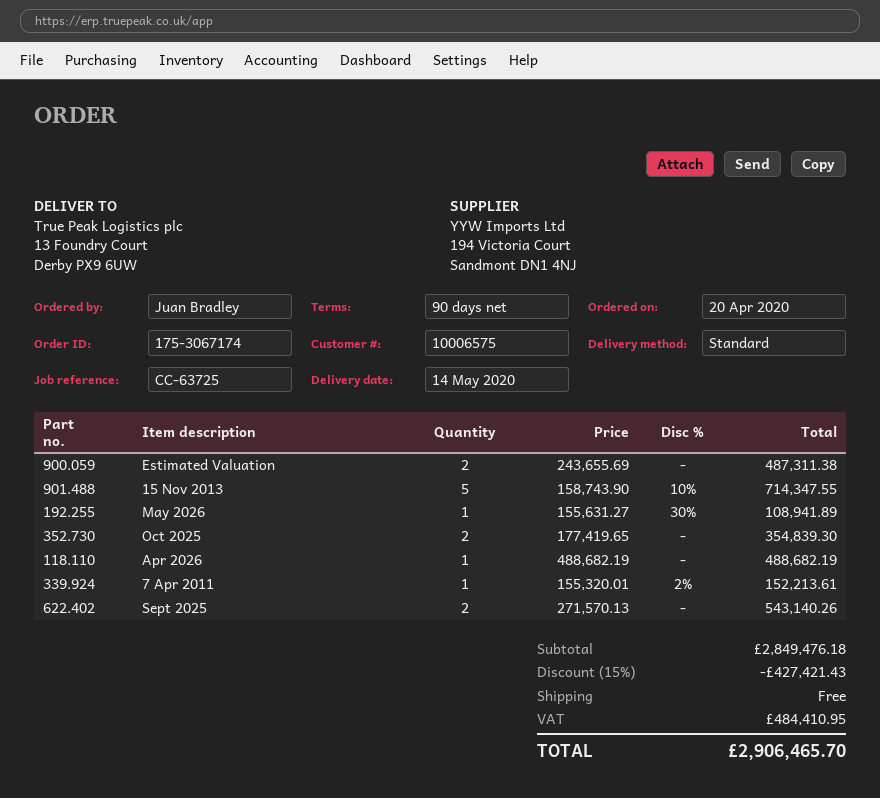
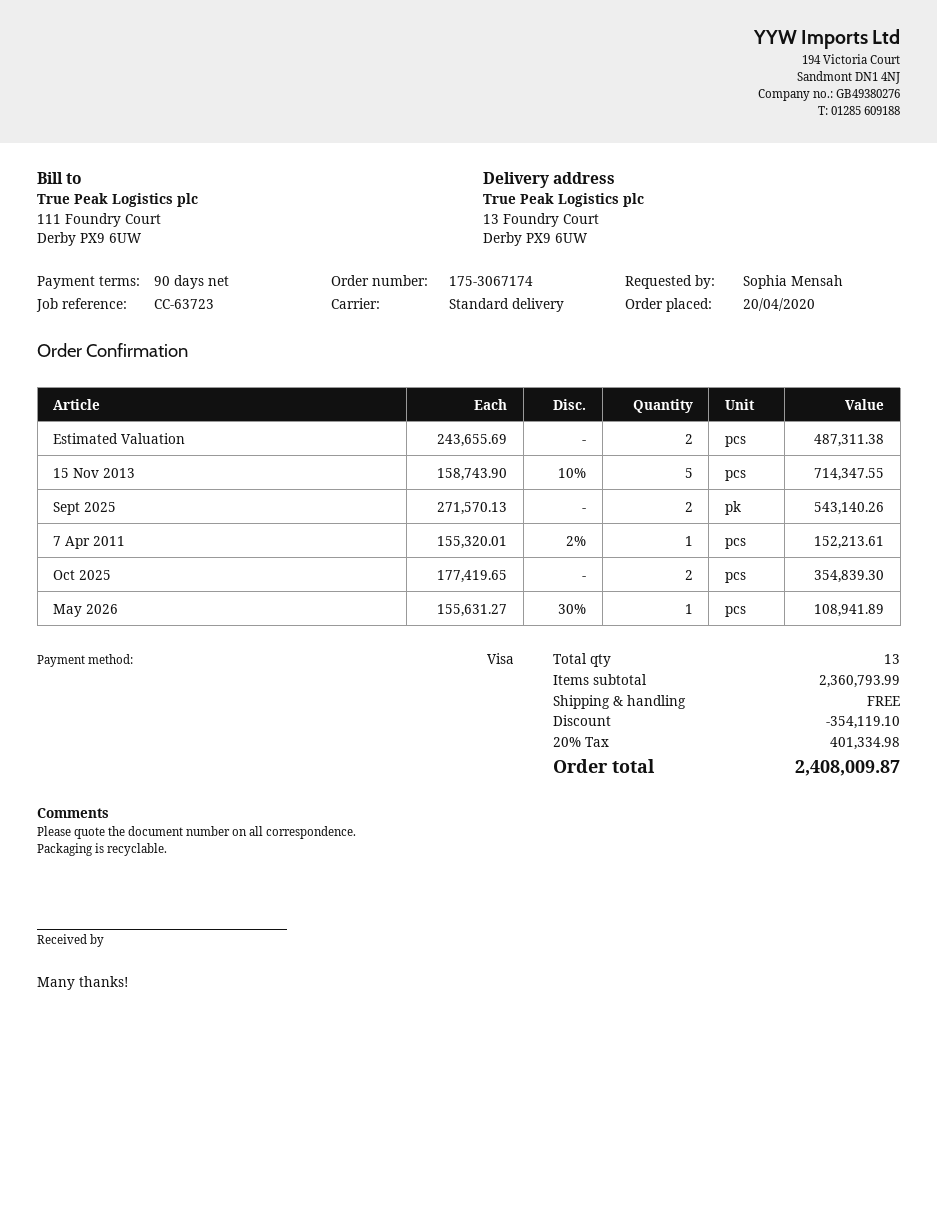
reference: CC-63725 -> CC-63723
ordered by: Juan Bradley -> Sophia Mensah
Apr 2026: 1 x 488682.19 = 488682.19 -> none
subtotal: 2849476.18 -> 2360793.99
discount: 427421.43 -> 354119.10
tax: 484410.95 -> 401334.98
total: 2906465.70 -> 2408009.87

